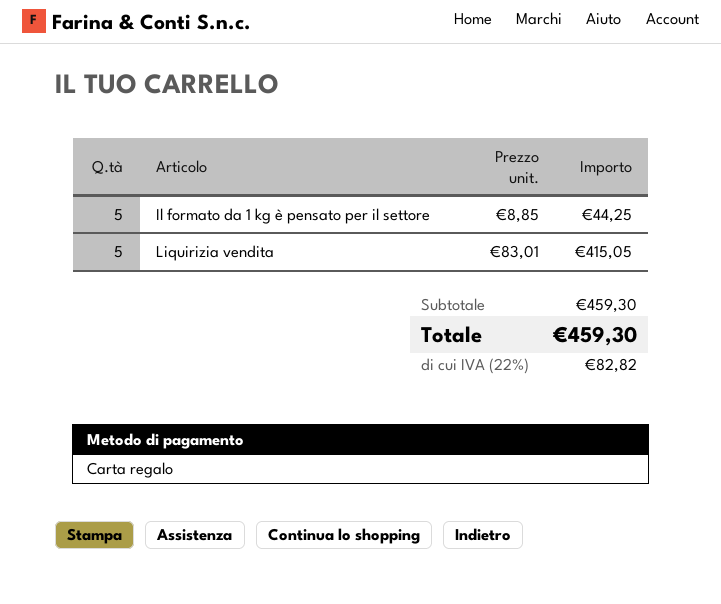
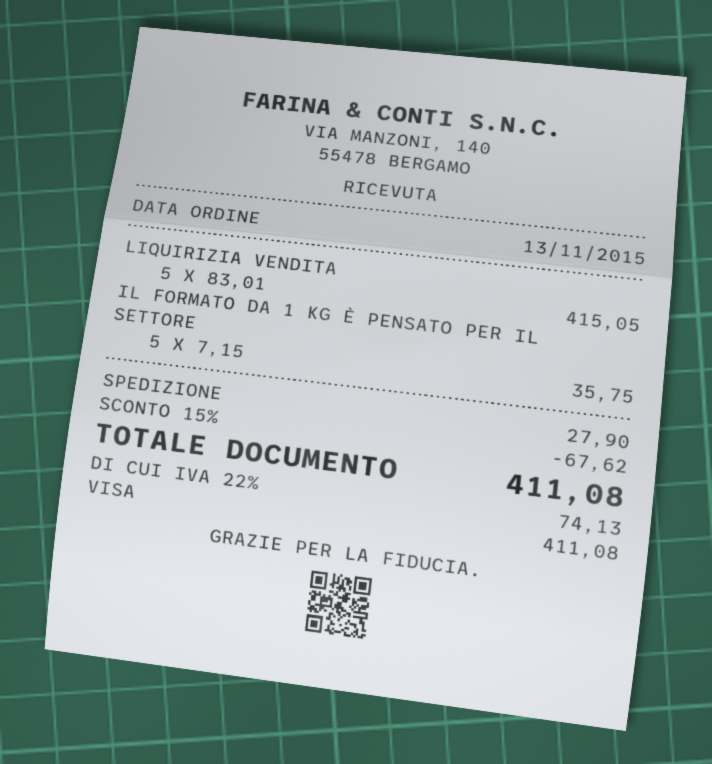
payment method: gift card -> Visa
Il formato da 1 kg è pensato per il settore: 5 x 8.85 = 44.25 -> 5 x 7.15 = 35.75
discount: none -> 15% = 67.62
shipping: none -> 27.90
tax: 22% = 82.82 -> 22% = 74.13
total: 459.30 -> 411.08

